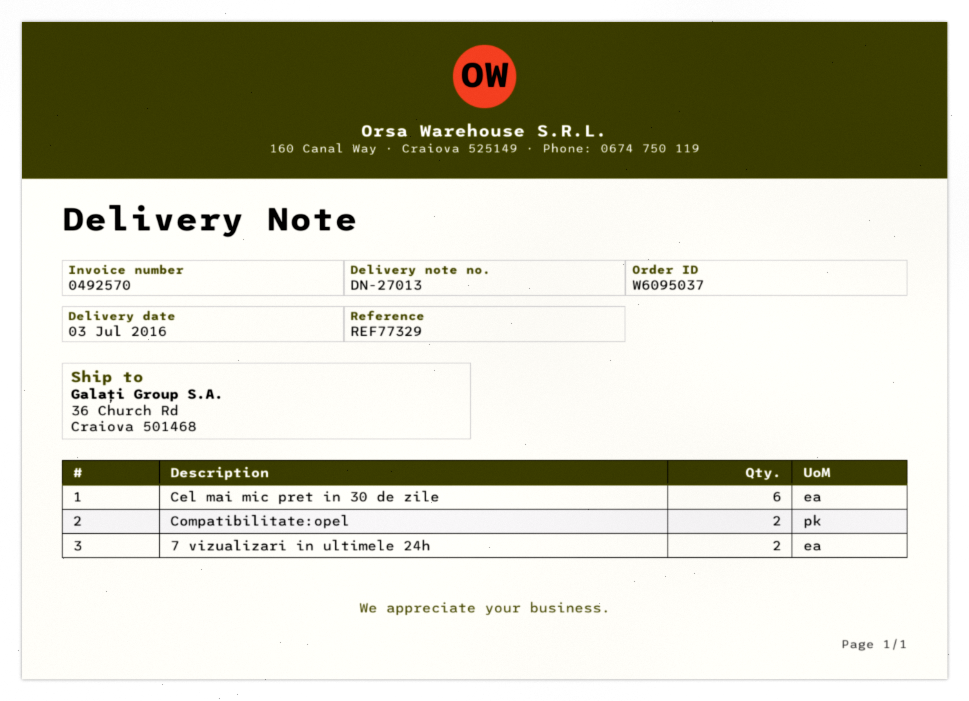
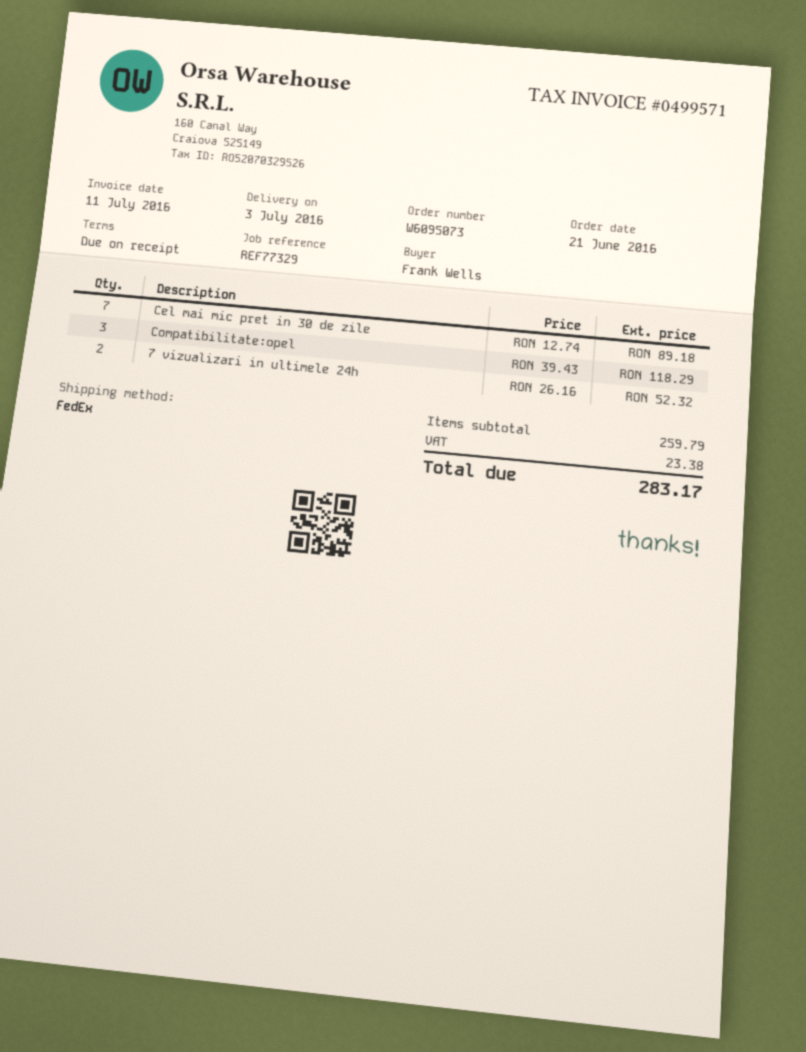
order number: W6095037 -> W6095073
invoice number: 0492570 -> 0499571
Cel mai mic pret in 30 de zile: 6 -> 7
Compatibilitate:opel: 2 -> 3

